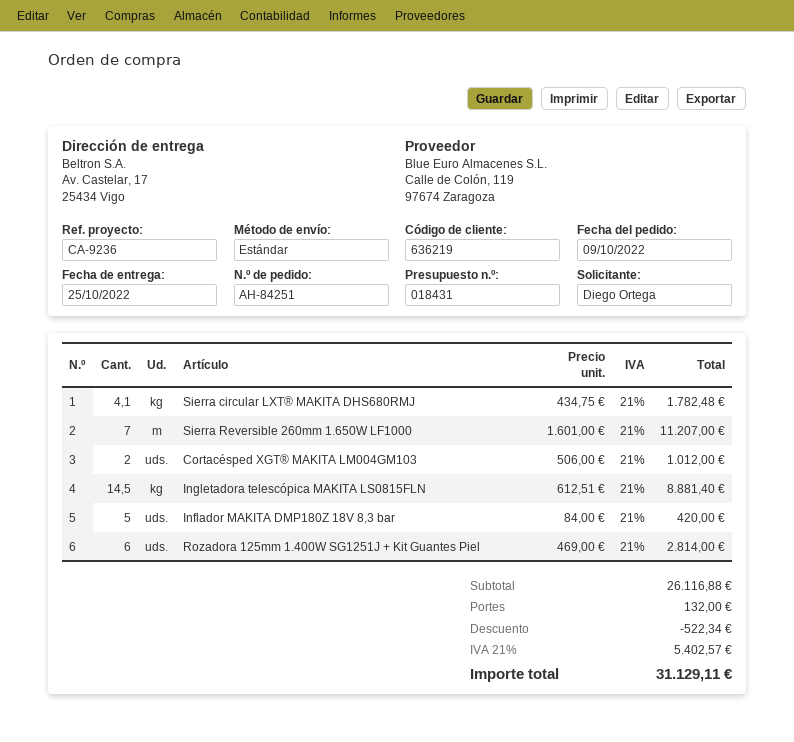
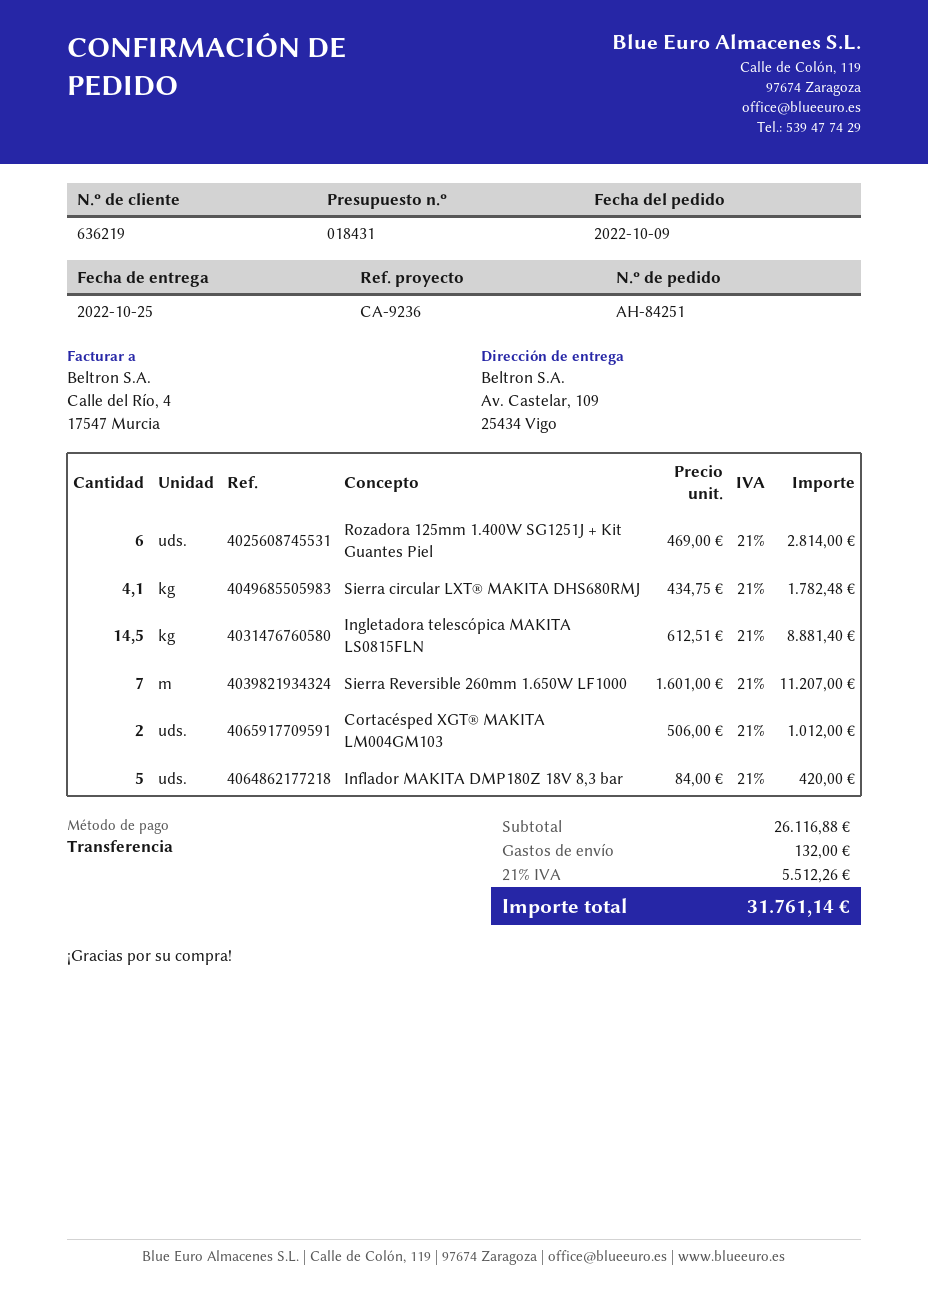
ship to: Av. Castelar, 17, 25434 Vigo -> Av. Castelar, 109, 25434 Vigo
discount: 522.34 -> none
tax: 21% = 5402.57 -> 21% = 5512.26
total: 31129.11 -> 31761.14

